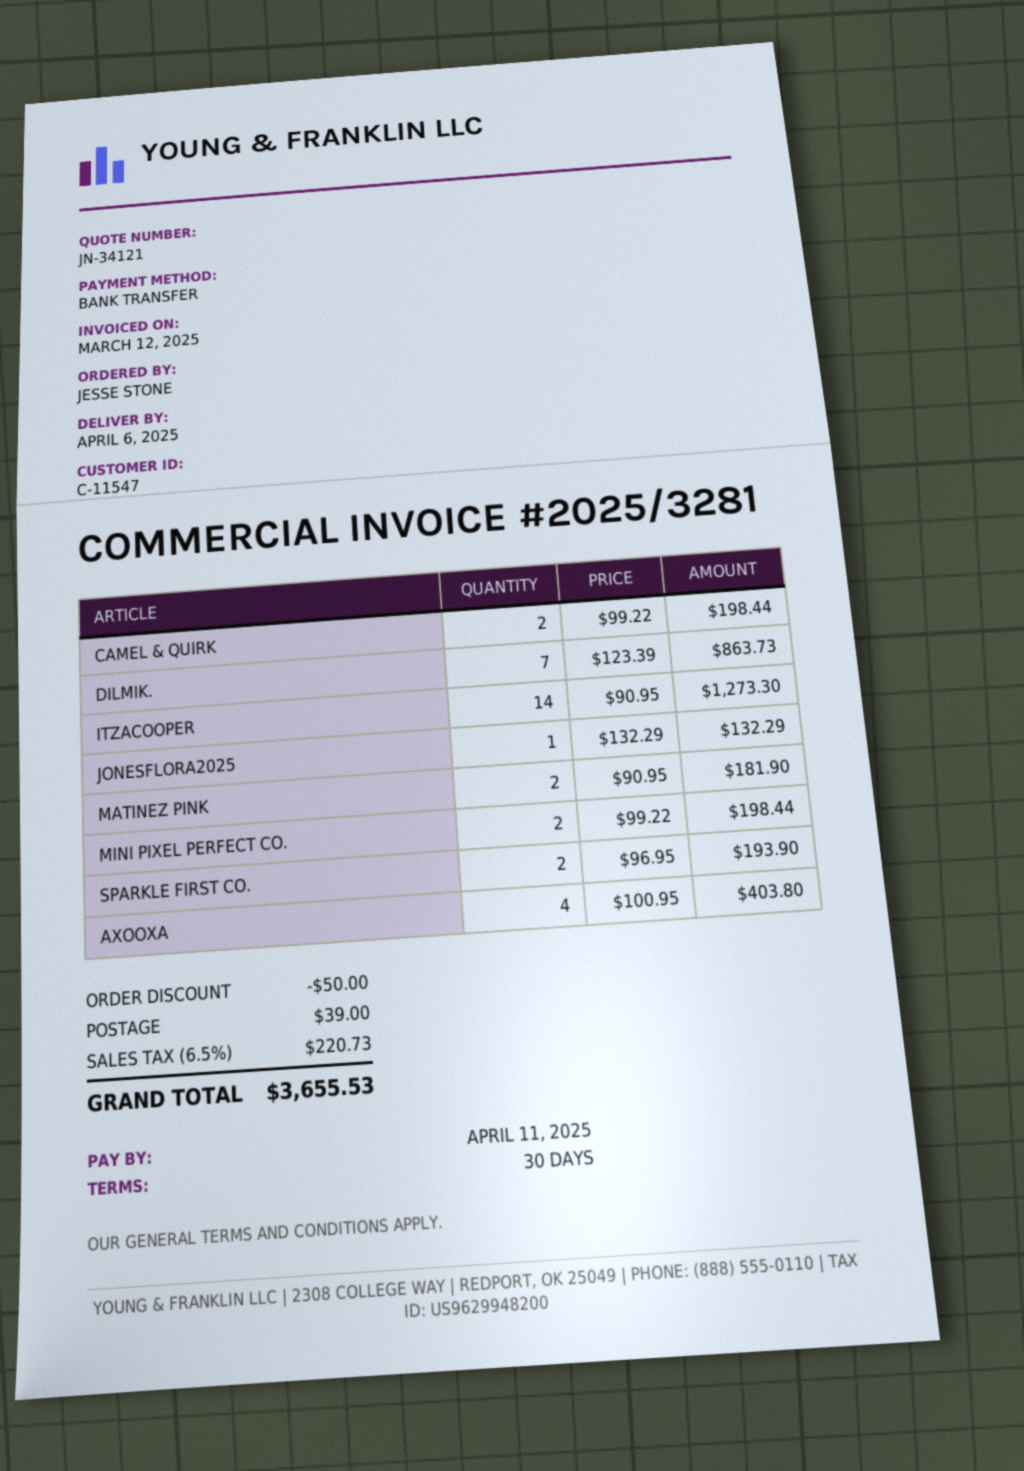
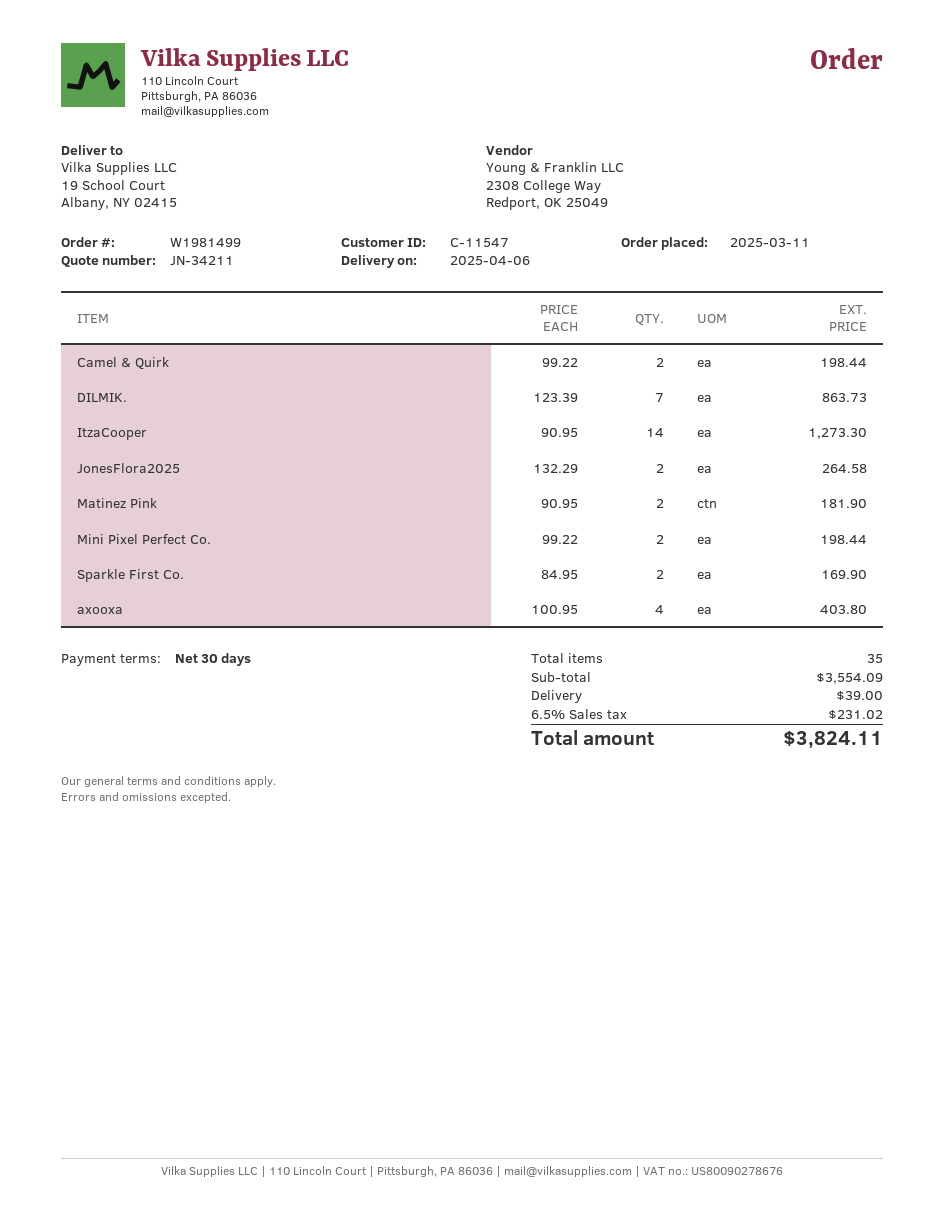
quote number: JN-34121 -> JN-34211
JONESFLORA2025: 1 x 132.29 = 132.29 -> 2 x 132.29 = 264.58
SPARKLE FIRST CO.: 2 x 96.95 = 193.90 -> 2 x 84.95 = 169.90
discount: 50.00 -> none
tax: 6.5% = 220.73 -> 6.5% = 231.02
total: 3655.53 -> 3824.11

